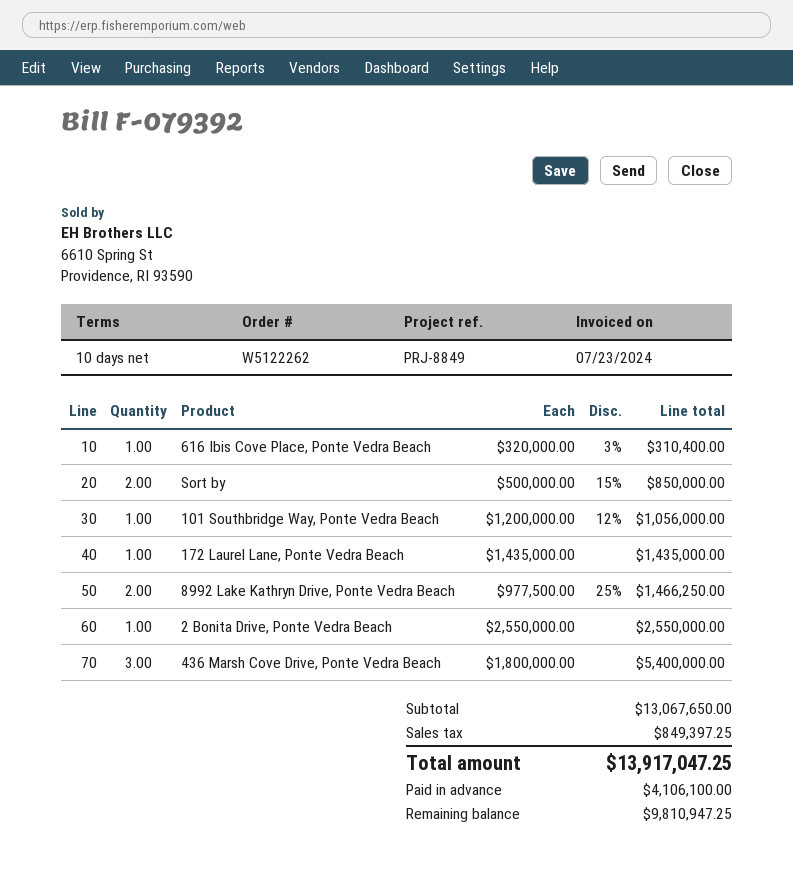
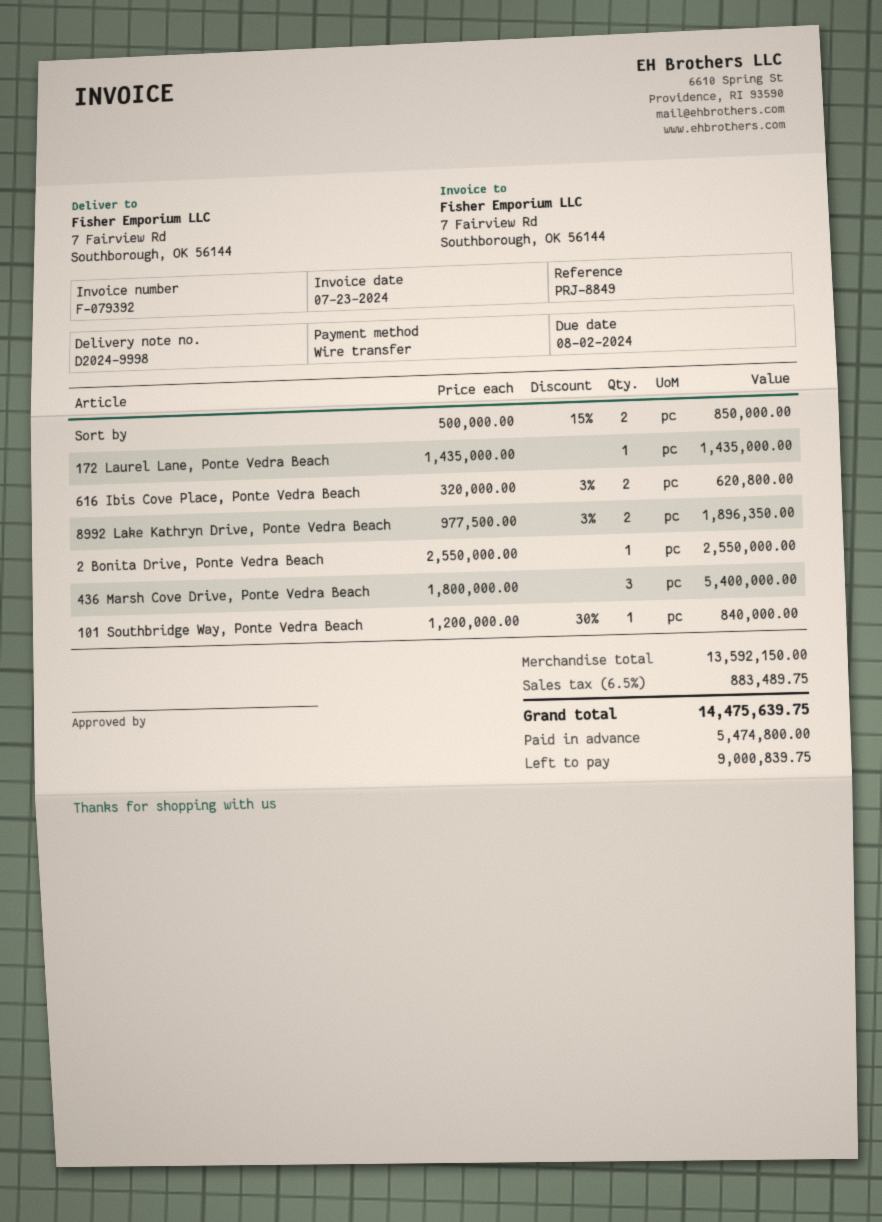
616 Ibis Cove Place, Ponte Vedra Beach: 1 x 320000.00 - 3% = 310400.00 -> 2 x 320000.00 - 3% = 620800.00
101 Southbridge Way, Ponte Vedra Beach: 1 x 1200000.00 - 12% = 1056000.00 -> 1 x 1200000.00 - 30% = 840000.00
8992 Lake Kathryn Drive, Ponte Vedra Beach: 2 x 977500.00 - 25% = 1466250.00 -> 2 x 977500.00 - 3% = 1896350.00
subtotal: 13067650.00 -> 13592150.00
tax: 849397.25 -> 883489.75
total: 13917047.25 -> 14475639.75
deposit: 4106100.00 -> 5474800.00
balance: 9810947.25 -> 9000839.75

